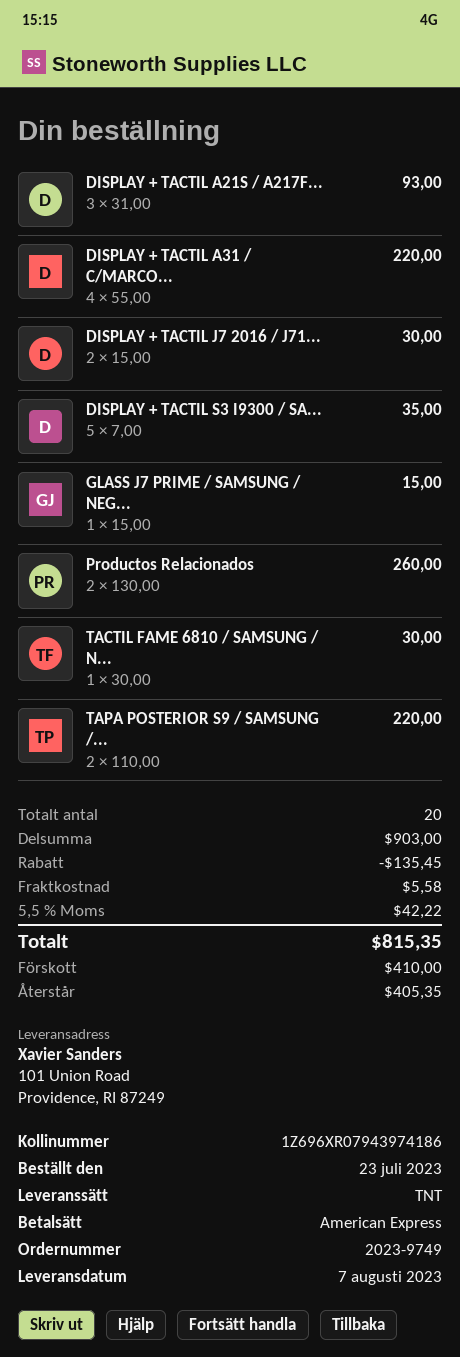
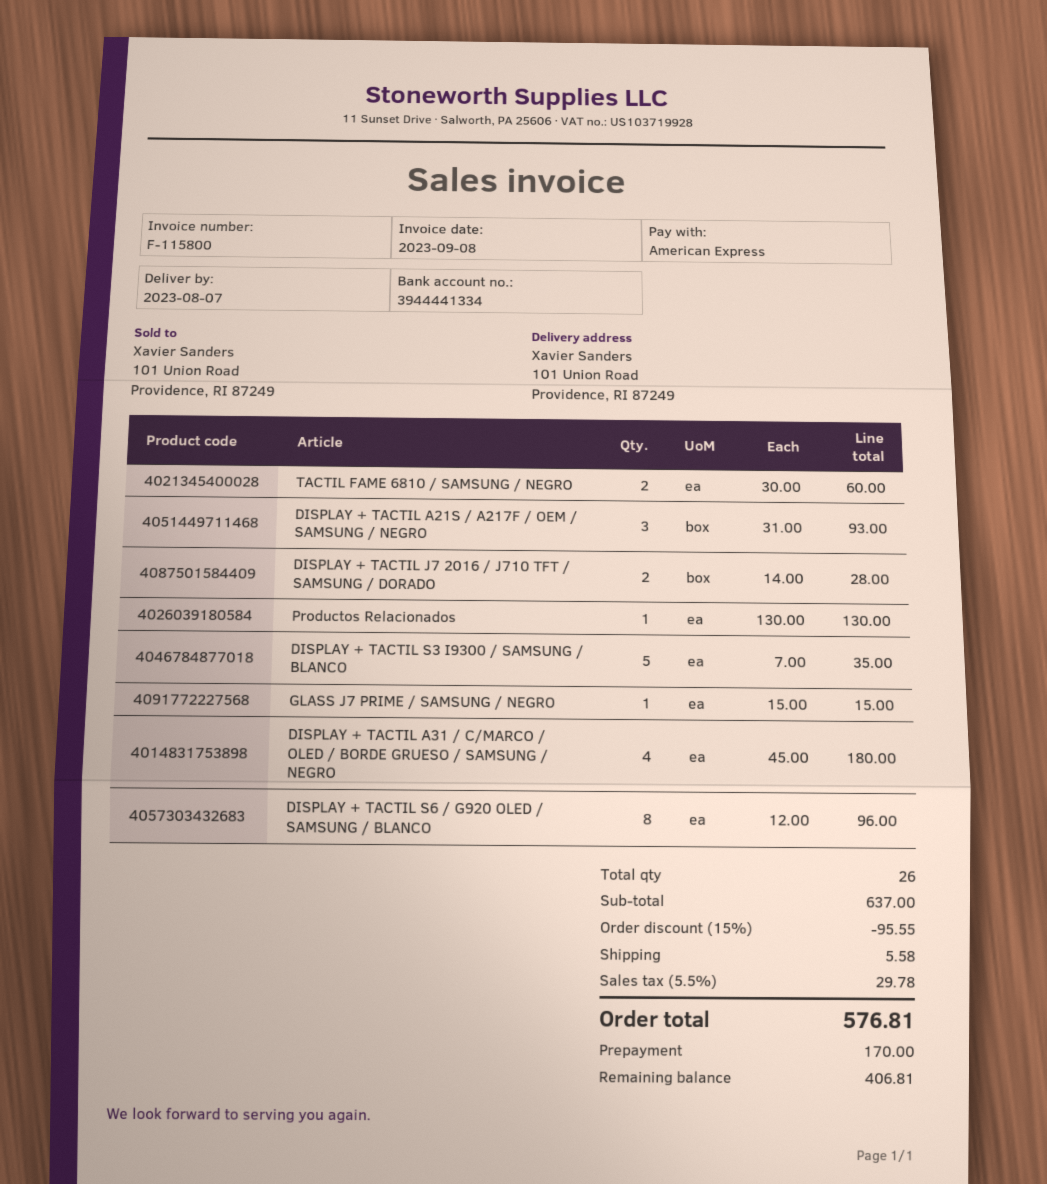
DISPLAY + TACTIL A31 / C/MARCO...: 4 x 55.00 = 220.00 -> 4 x 45.00 = 180.00
DISPLAY + TACTIL J7 2016 / J71...: 2 x 15.00 = 30.00 -> 2 x 14.00 = 28.00
Productos Relacionados: 2 x 130.00 = 260.00 -> 1 x 130.00 = 130.00
TACTIL FAME 6810 / SAMSUNG / N...: 1 x 30.00 = 30.00 -> 2 x 30.00 = 60.00
TAPA POSTERIOR S9 / SAMSUNG /...: 2 x 110.00 = 220.00 -> none
DISPLAY + TACTIL S6 / G920 OLED / SAMSUNG / BLANCO: none -> 8 x 12.00 = 96.00
total quantity: 20 -> 26
subtotal: 903.00 -> 637.00
discount: 135.45 -> 95.55
tax: 5.5% = 42.22 -> 5.5% = 29.78
total: 815.35 -> 576.81
deposit: 410.00 -> 170.00
balance: 405.35 -> 406.81

